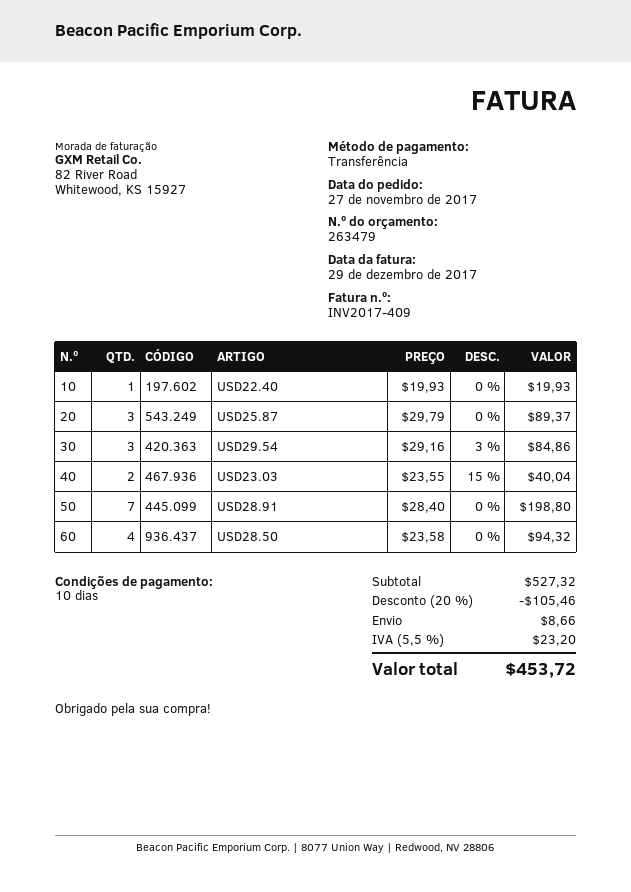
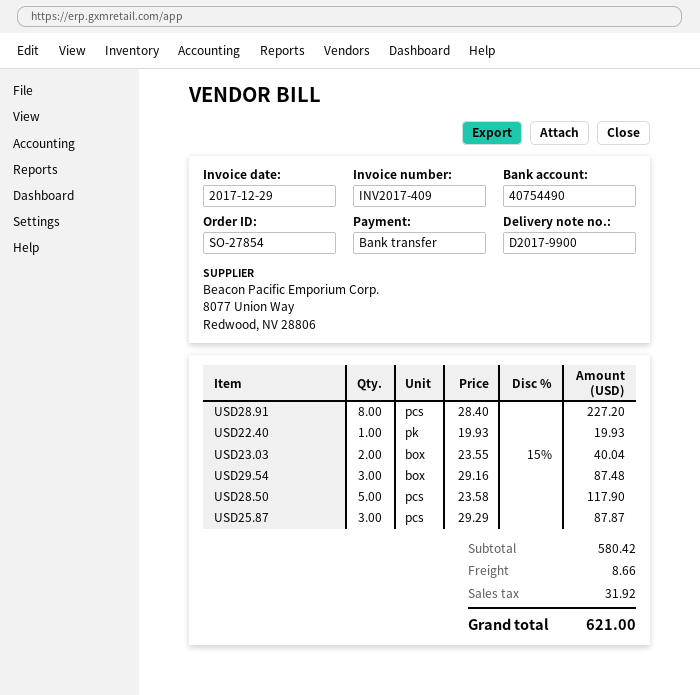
USD25.87: 3 x 29.79 = 89.37 -> 3 x 29.29 = 87.87
USD29.54: 3 x 29.16 - 3% = 84.86 -> 3 x 29.16 = 87.48
USD28.91: 7 x 28.40 = 198.80 -> 8 x 28.40 = 227.20
USD28.50: 4 x 23.58 = 94.32 -> 5 x 23.58 = 117.90
subtotal: 527.32 -> 580.42
discount: 20% = 105.46 -> none
tax: 23.20 -> 31.92
total: 453.72 -> 621.00

